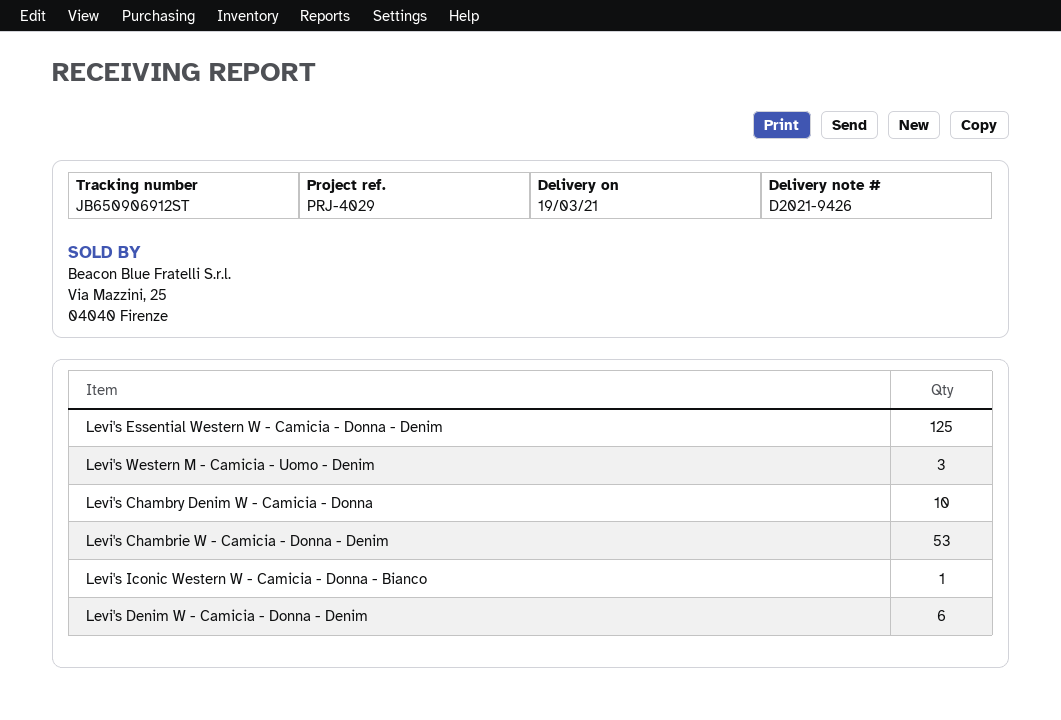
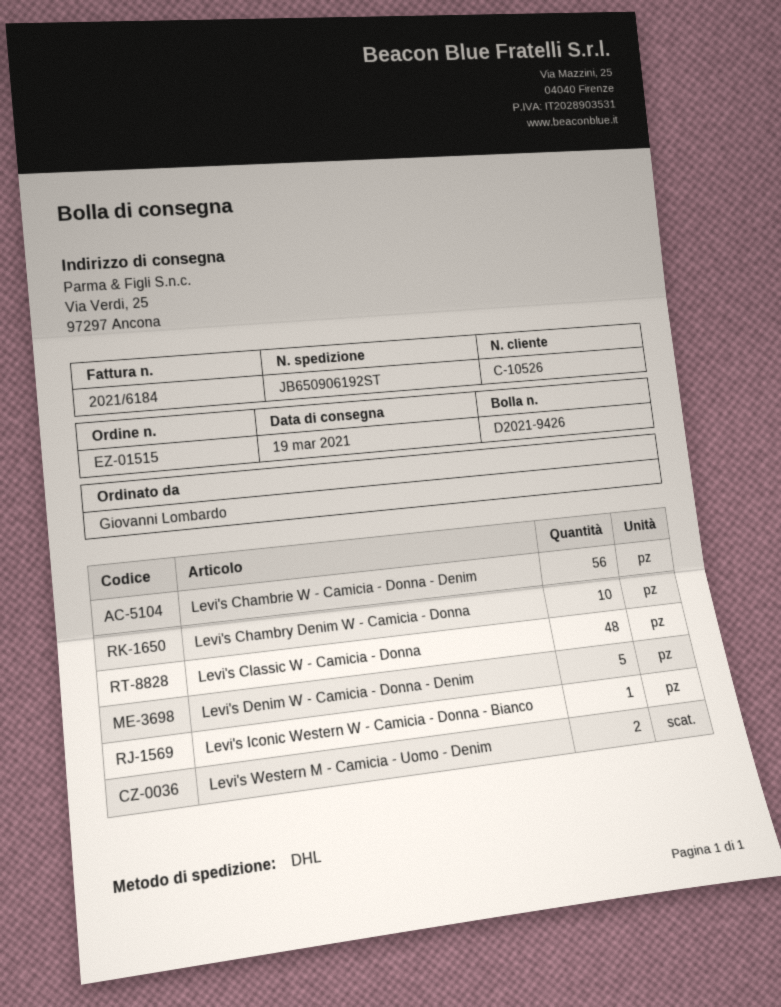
tracking number: JB650906912ST -> JB650906192ST
Levi's Essential Western W - Camicia - Donna - Denim: 125 -> none
Levi's Western M - Camicia - Uomo - Denim: 3 -> 2
Levi's Chambrie W - Camicia - Donna - Denim: 53 -> 56
Levi's Denim W - Camicia - Donna - Denim: 6 -> 5
Levi's Classic W - Camicia - Donna: none -> 48

